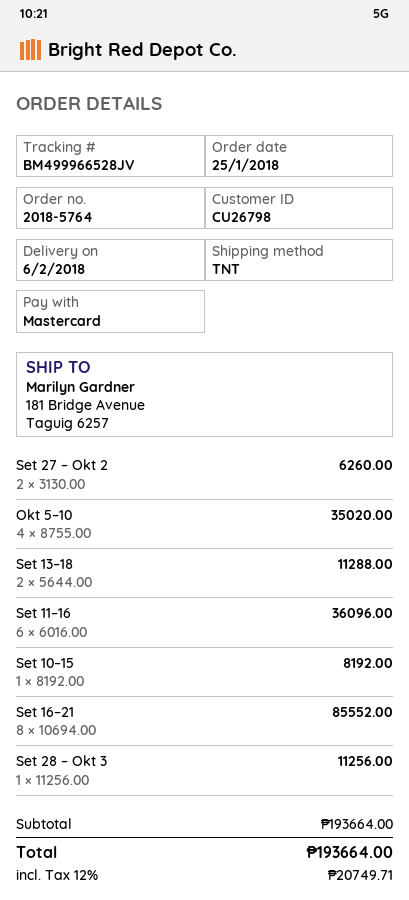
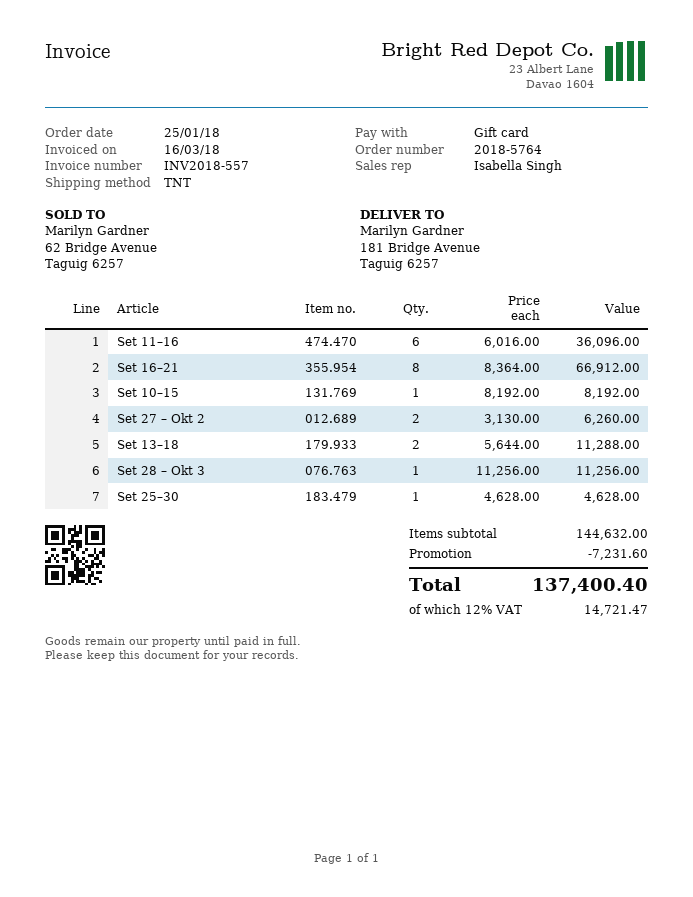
payment method: Mastercard -> gift card
Okt 5–10: 4 x 8755.00 = 35020.00 -> none
Set 16–21: 8 x 10694.00 = 85552.00 -> 8 x 8364.00 = 66912.00
Set 25–30: none -> 1 x 4628.00 = 4628.00
subtotal: 193664.00 -> 144632.00
discount: none -> 7231.60
tax: 12% = 20749.71 -> 12% = 14721.47
total: 193664.00 -> 137400.40

